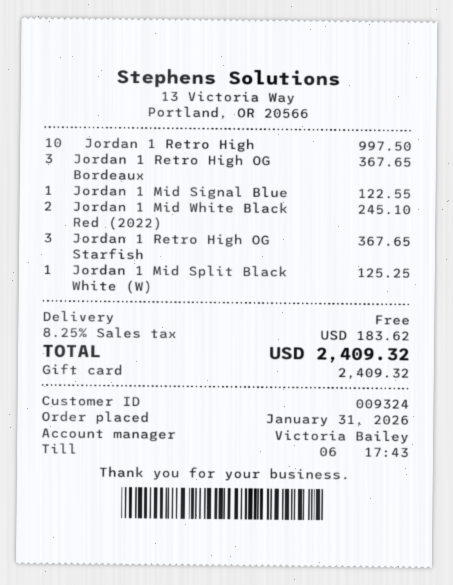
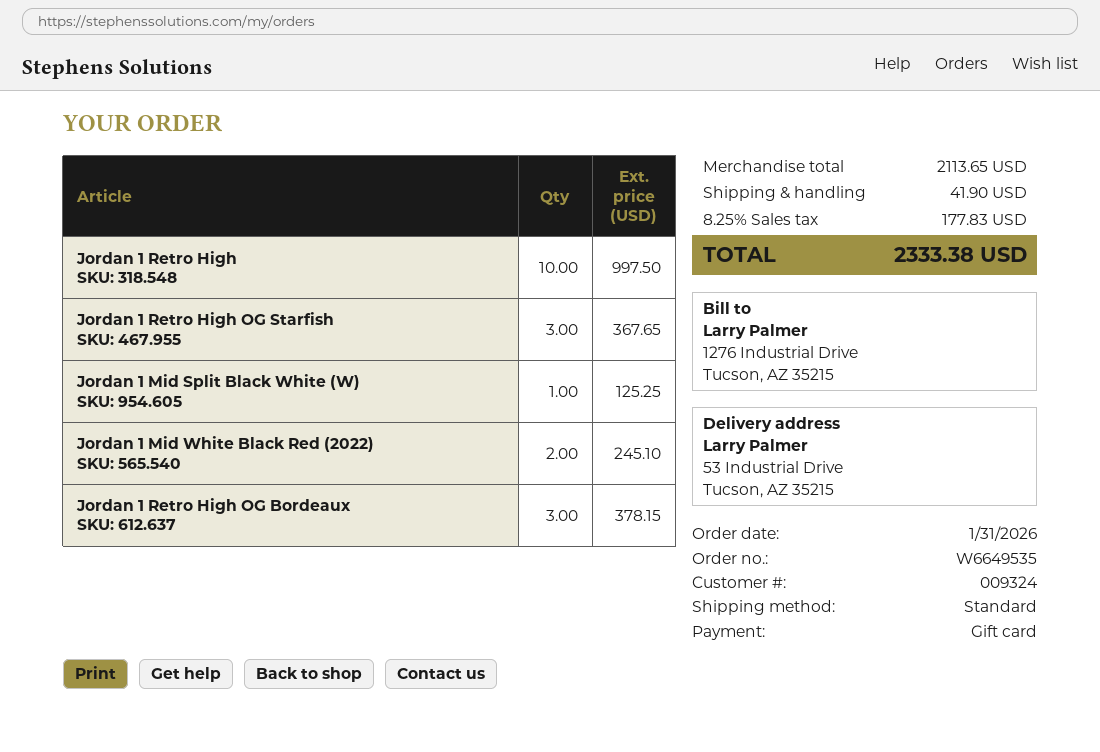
Jordan 1 Retro High OG Bordeaux: 3 for 367.65 -> 3 for 378.15
Jordan 1 Mid Signal Blue: 1 for 122.55 -> none
shipping: 0.00 -> 41.90
tax: 8.25% = 183.62 -> 8.25% = 177.83
total: 2409.32 -> 2333.38

